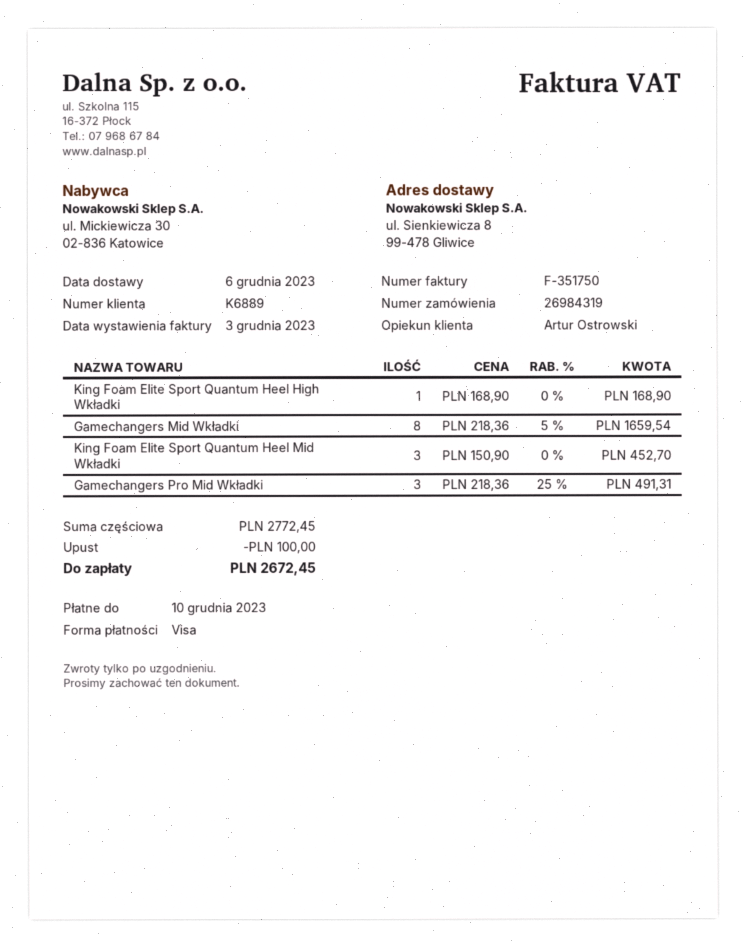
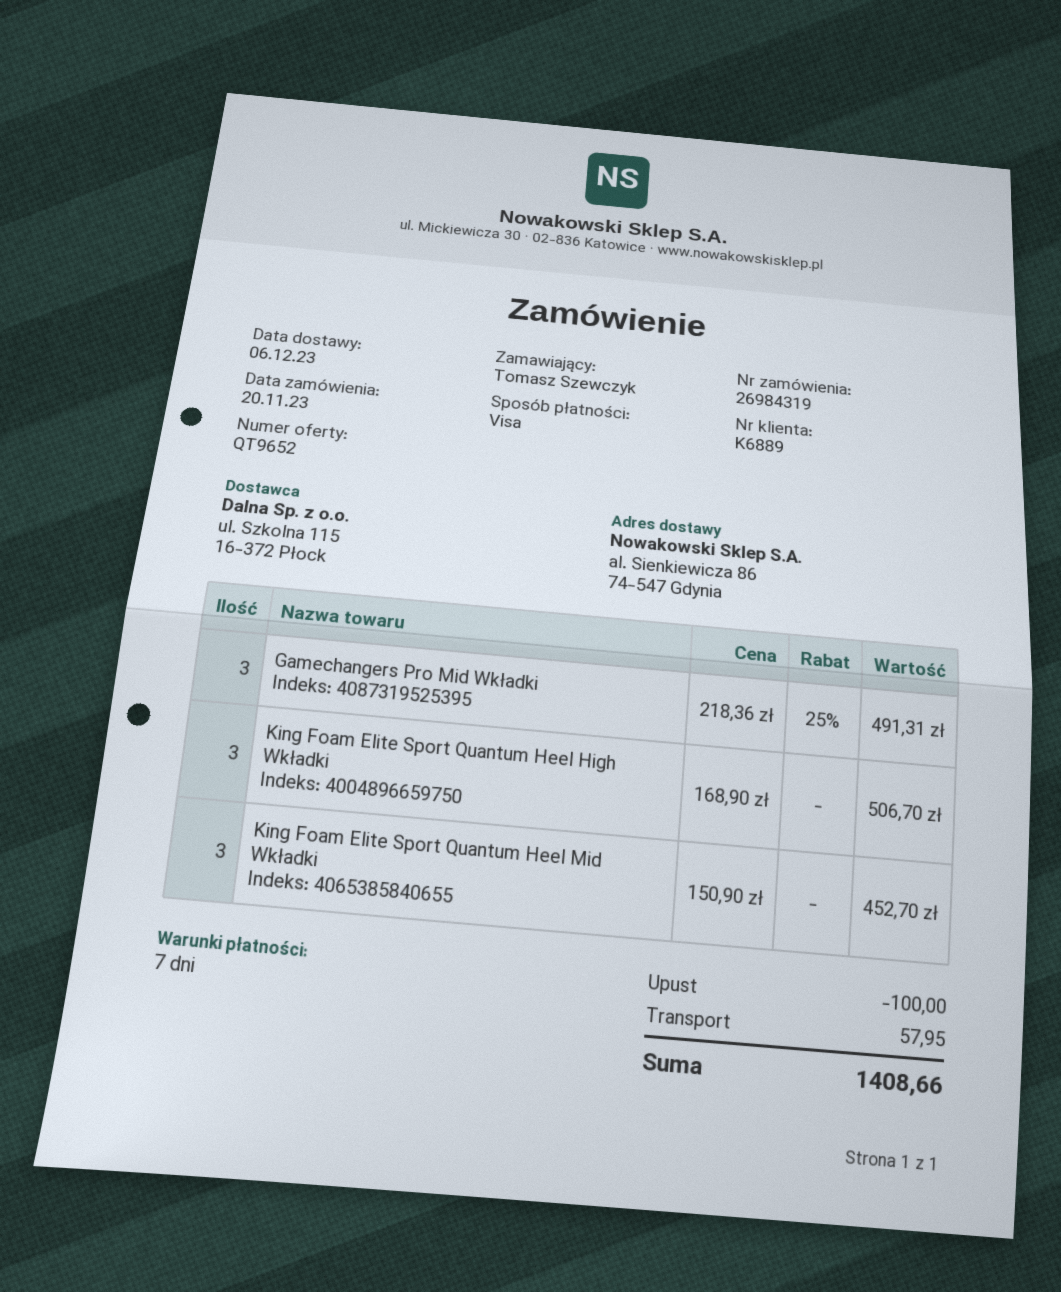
ship to: ul. Sienkiewicza 8, 99-478 Gliwice -> al. Sienkiewicza 86, 74-547 Gdynia
King Foam Elite Sport Quantum Heel High Wkładki: 1 x 168.90 = 168.90 -> 3 x 168.90 = 506.70
Gamechangers Mid Wkładki: 8 x 218.36 - 5% = 1659.54 -> none
shipping: none -> 57.95
total: 2672.45 -> 1408.66

